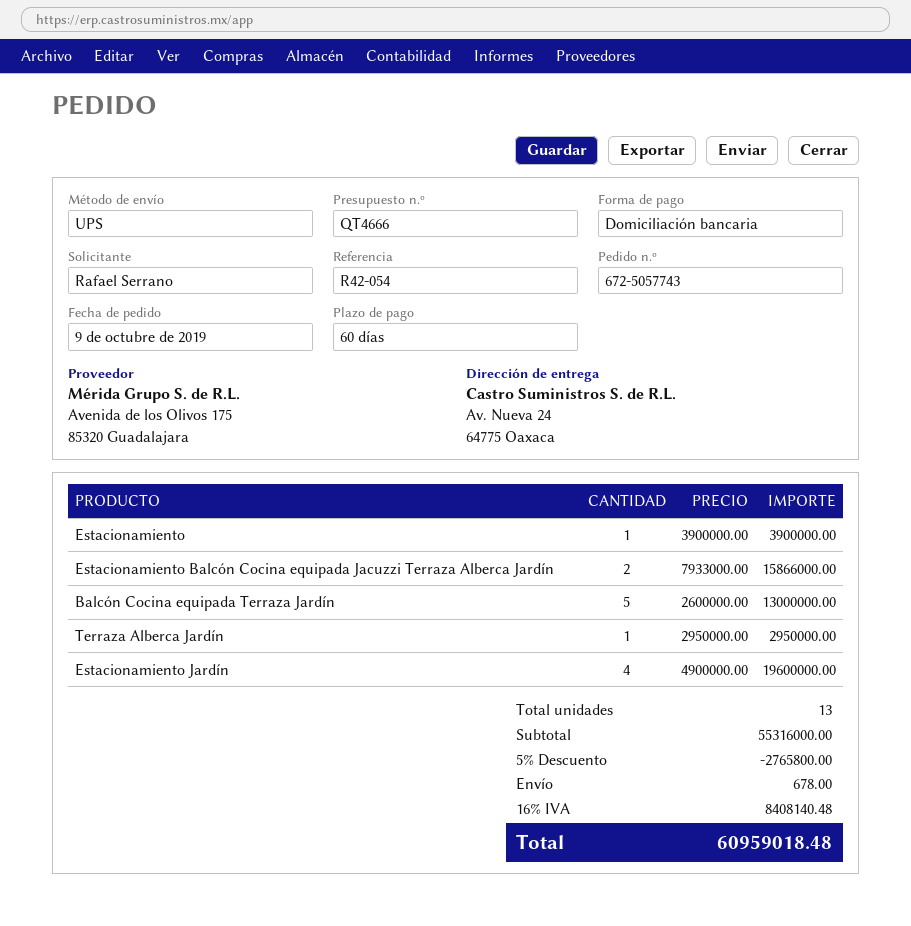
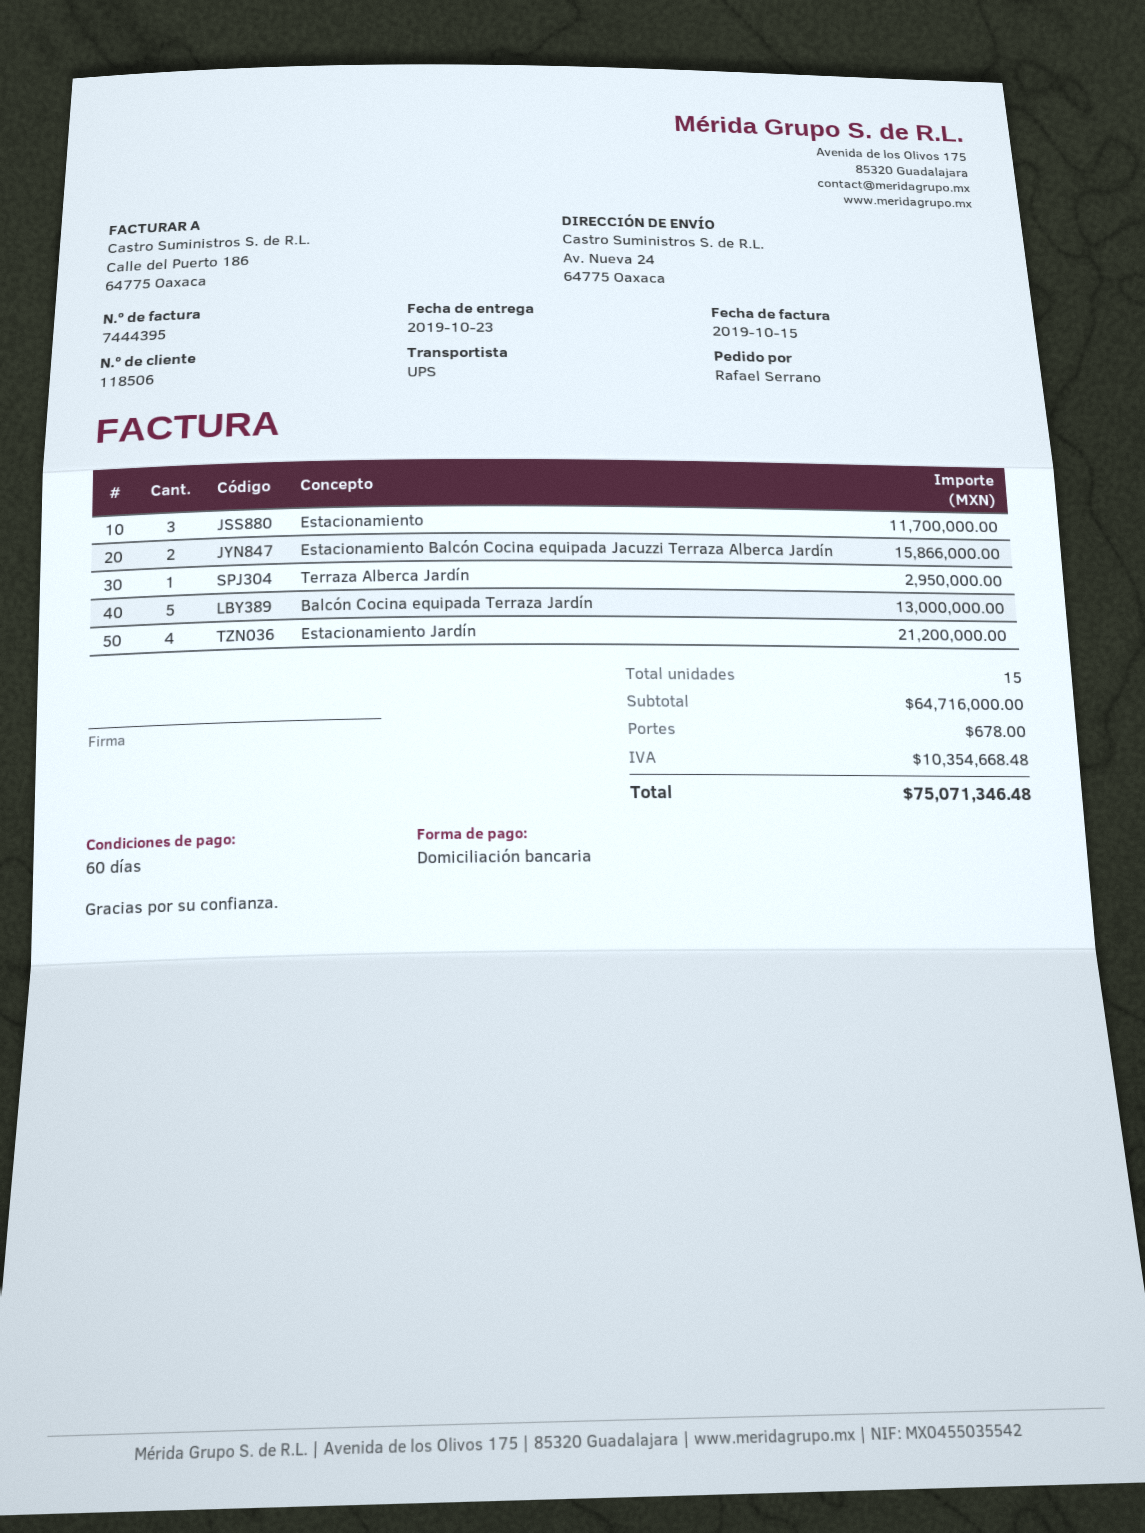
Estacionamiento: 1 for 3900000.00 -> 3 for 11700000.00
Estacionamiento Jardín: 4 for 19600000.00 -> 4 for 21200000.00
total quantity: 13 -> 15
subtotal: 55316000.00 -> 64716000.00
discount: 5% = 2765800.00 -> none
tax: 8408140.48 -> 10354668.48
total: 60959018.48 -> 75071346.48

